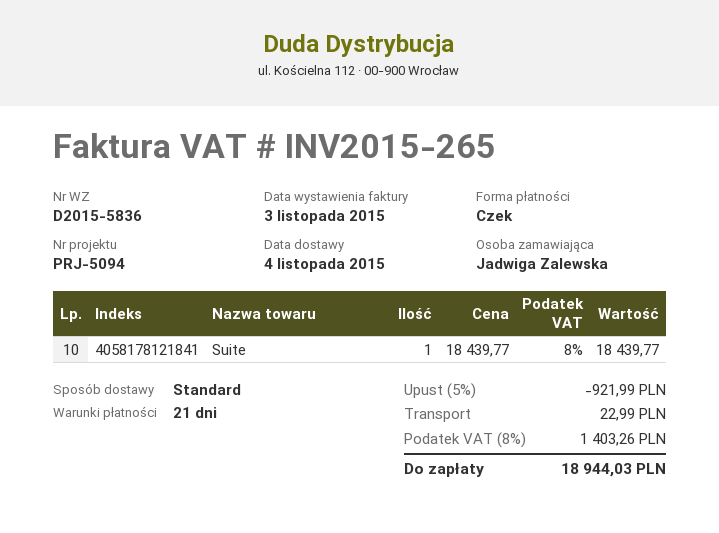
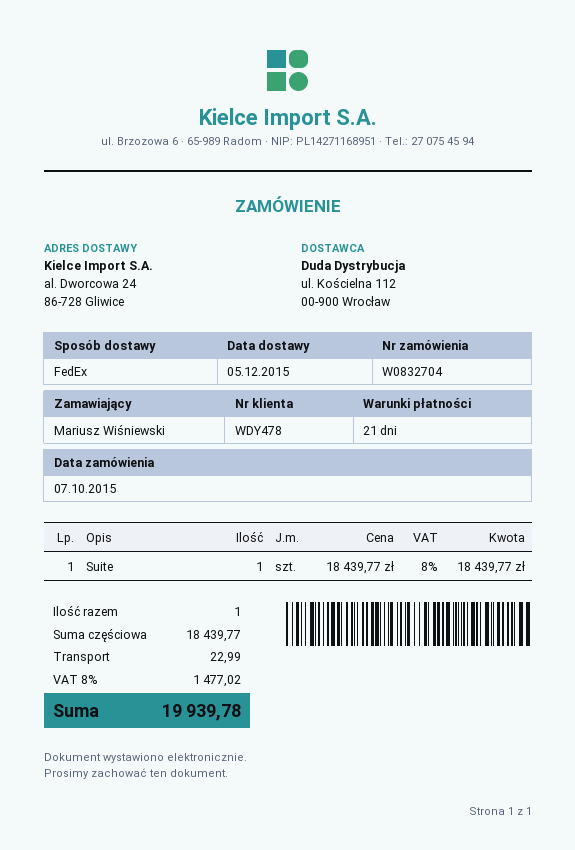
delivery date: 2015-11-04 -> 2015-12-05
ordered by: Jadwiga Zalewska -> Mariusz Wiśniewski
shipping method: standard -> FedEx
discount: 5% = 921.99 -> none
tax: 8% = 1403.26 -> 8% = 1477.02
total: 18944.03 -> 19939.78

